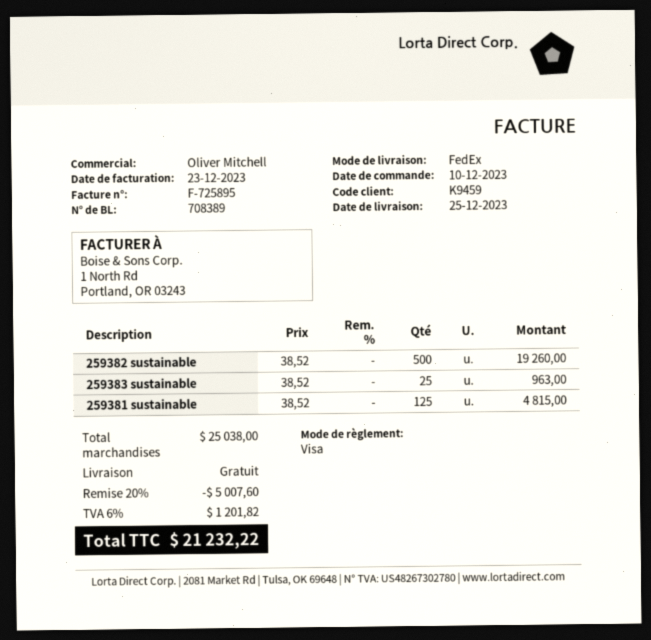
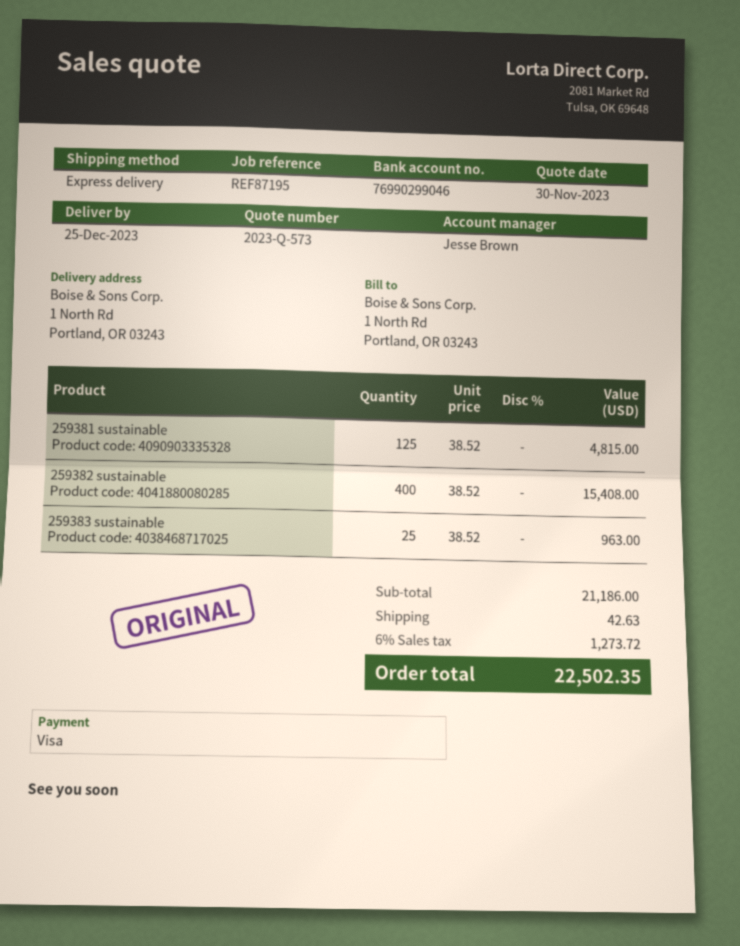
sales rep: Oliver Mitchell -> Jesse Brown
shipping method: FedEx -> express
259382 sustainable: 500 x 38.52 = 19260.00 -> 400 x 38.52 = 15408.00
subtotal: 25038.00 -> 21186.00
discount: 20% = 5007.60 -> none
shipping: 0.00 -> 42.63
tax: 6% = 1201.82 -> 6% = 1273.72
total: 21232.22 -> 22502.35

